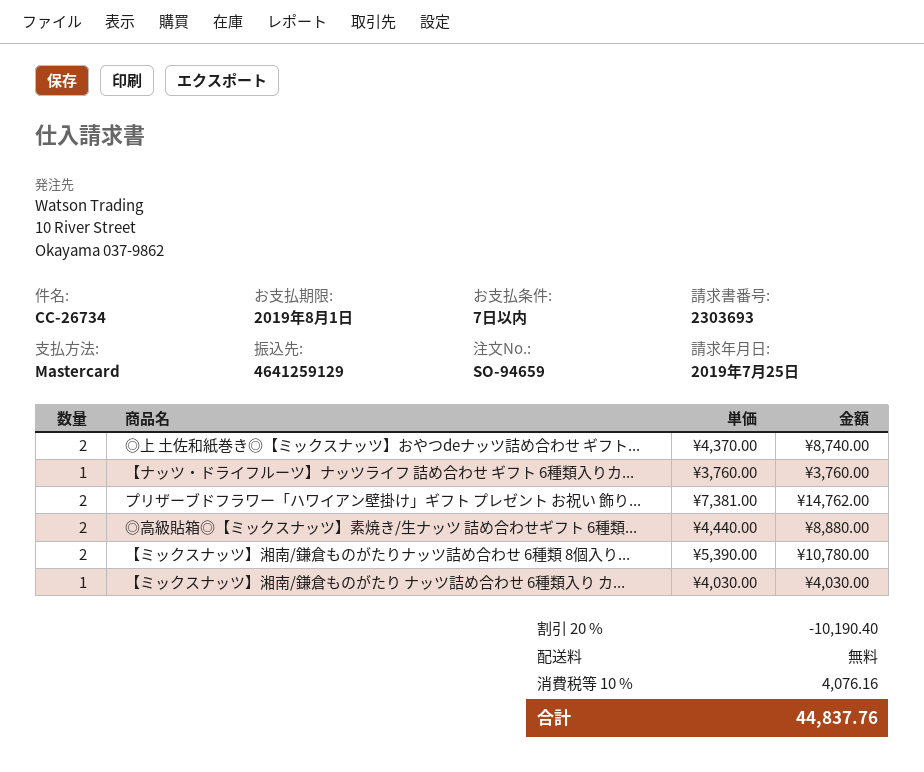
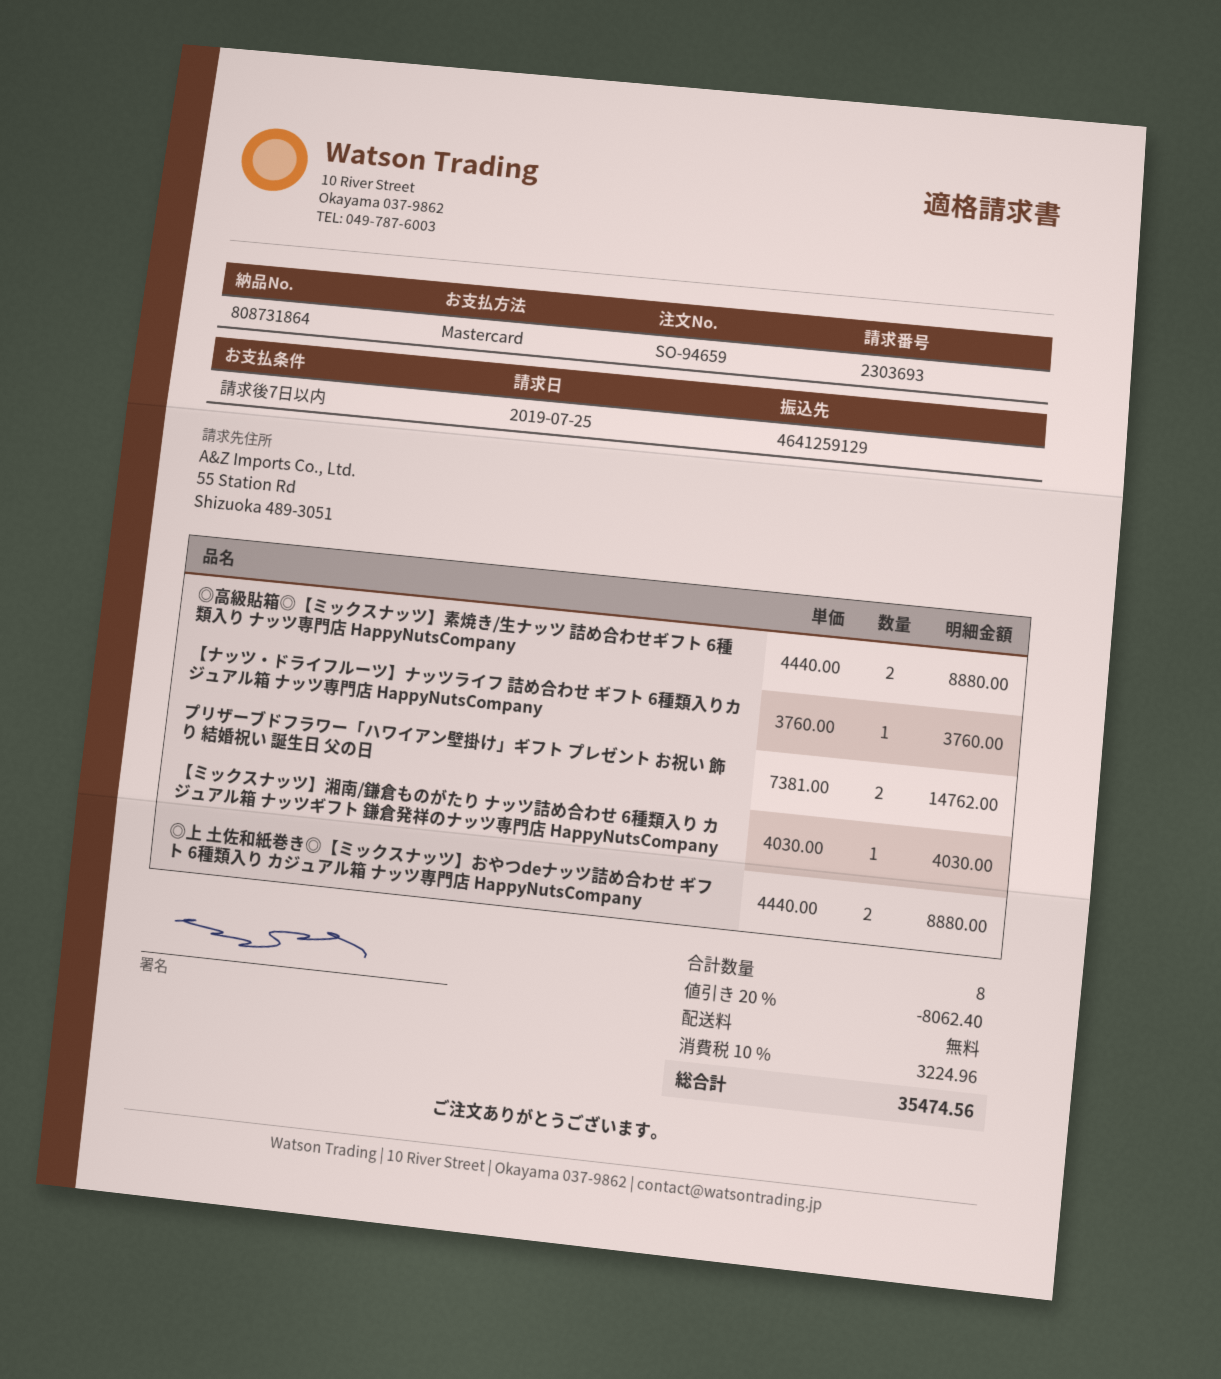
◎上 土佐和紙巻き◎【ミックスナッツ】おやつdeナッツ詰め合わせ ギフト...: 2 x 4370.00 = 8740.00 -> 2 x 4440.00 = 8880.00
【ミックスナッツ】湘南/鎌倉ものがたりナッツ詰め合わせ 6種類 8個入り...: 2 x 5390.00 = 10780.00 -> none
discount: 20% = 10190.40 -> 20% = 8062.40
tax: 10% = 4076.16 -> 10% = 3224.96
total: 44837.76 -> 35474.56

